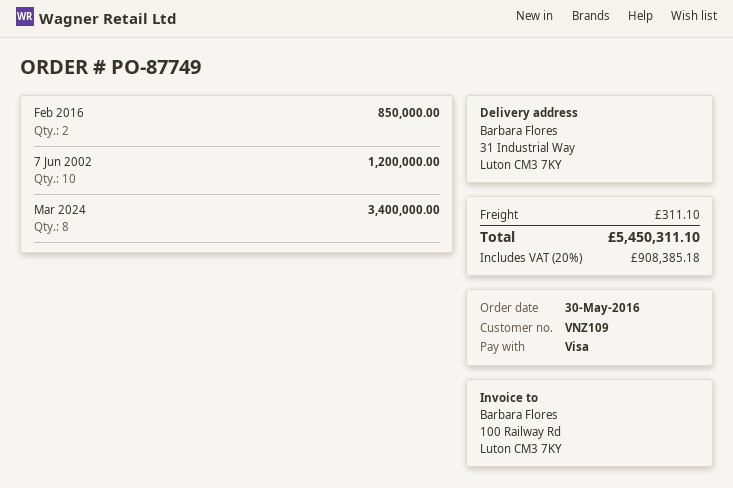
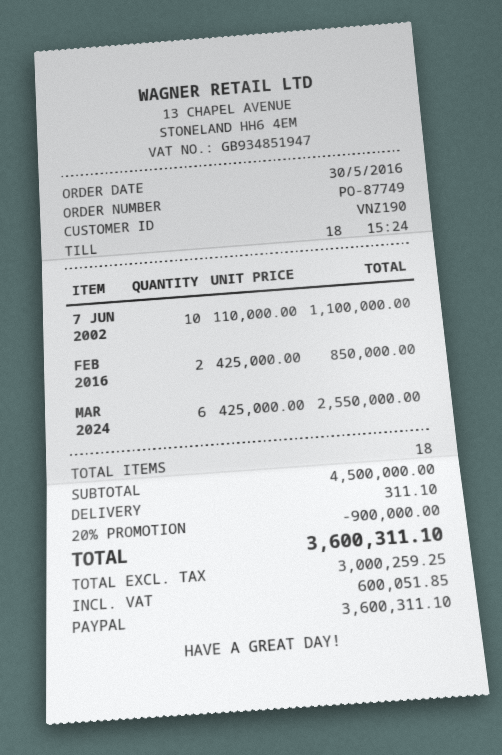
customer number: VNZ109 -> VNZ190
payment method: Visa -> PayPal
7 Jun 2002: 10 for 1200000.00 -> 10 for 1100000.00
Mar 2024: 8 for 3400000.00 -> 6 for 2550000.00
discount: none -> 20% = 900000.00
tax: 908385.18 -> 600051.85
total: 5450311.10 -> 3600311.10

